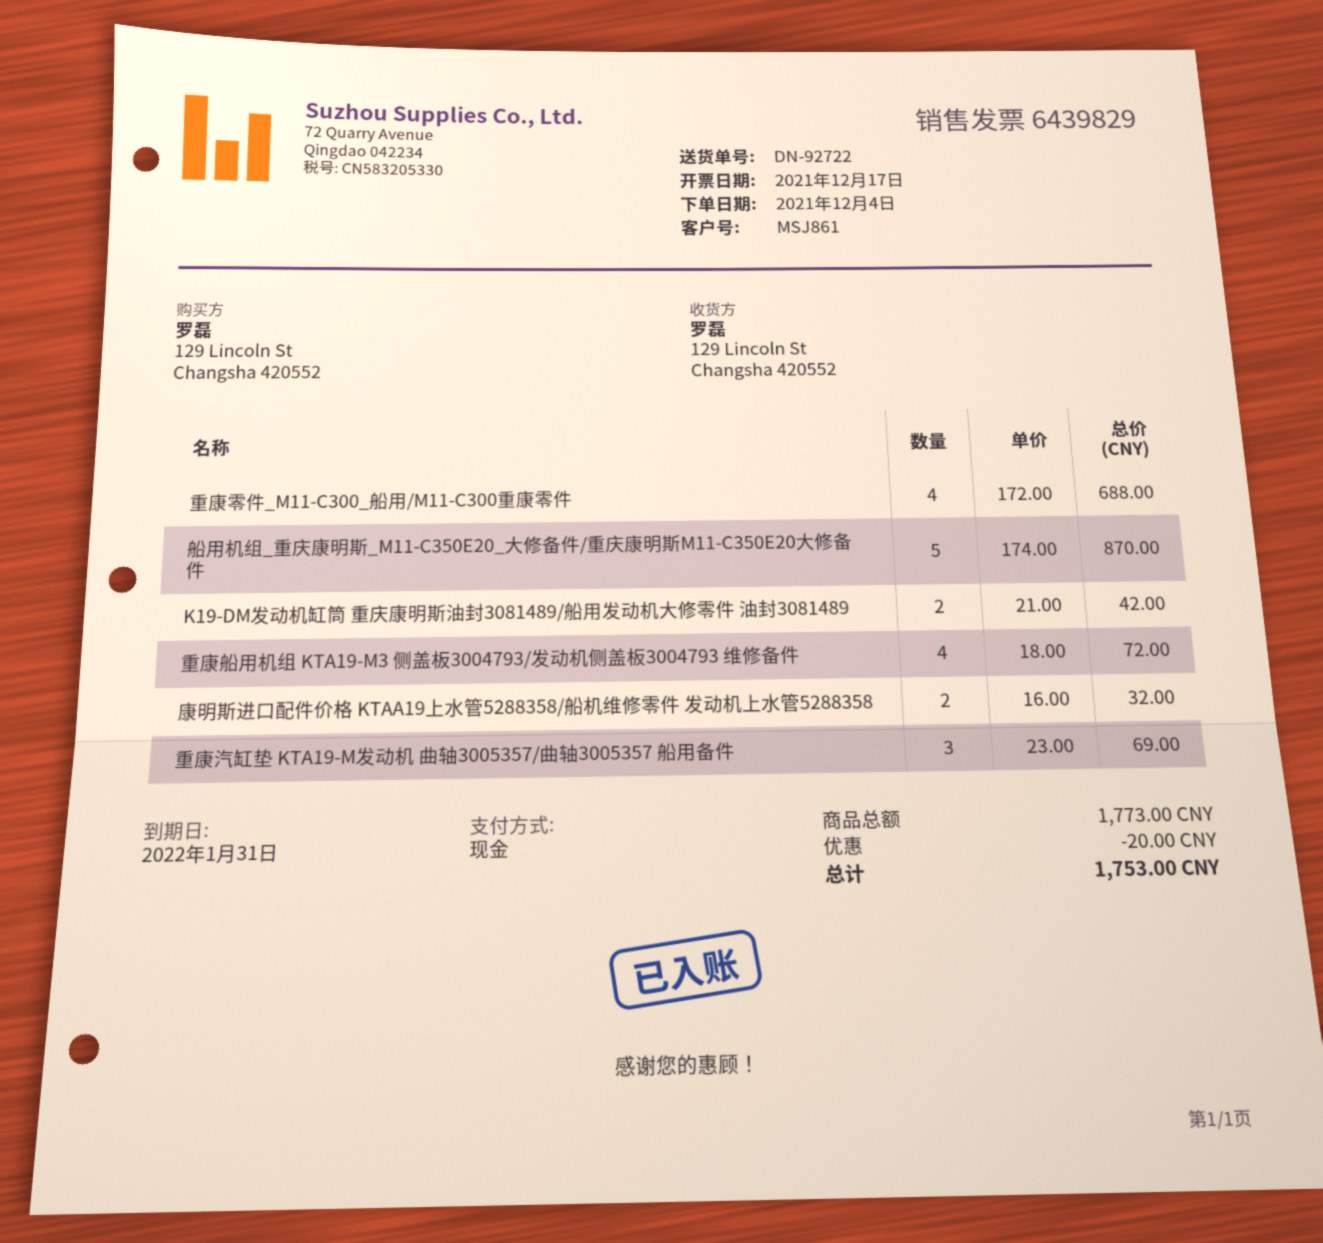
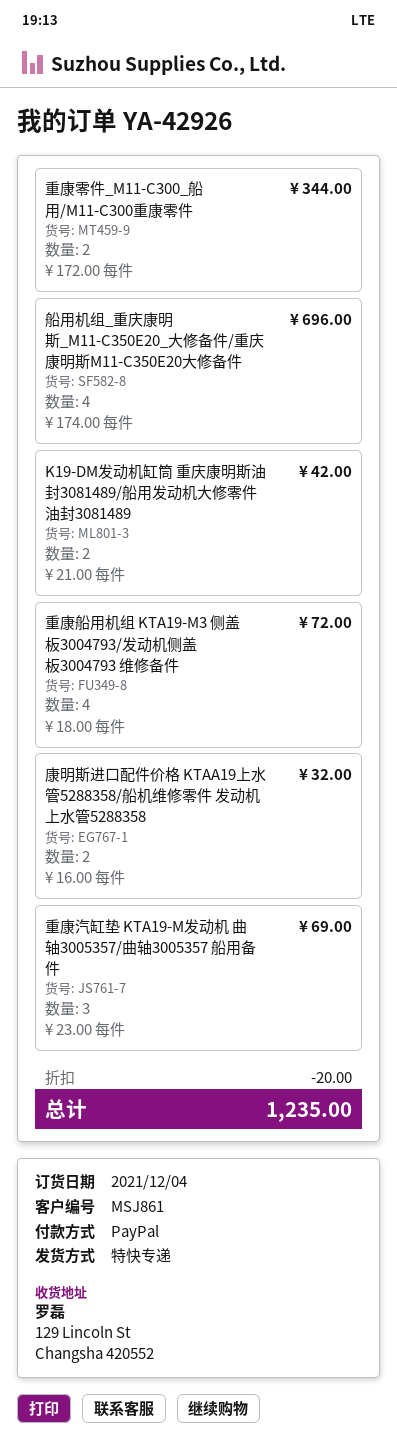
payment method: cash -> PayPal
重康零件_M11-C300_船用/M11-C300重康零件: 4 x 172.00 = 688.00 -> 2 x 172.00 = 344.00
船用机组_重庆康明斯_M11-C350E20_大修备件/重庆康明斯M11-C350E20大修备件: 5 x 174.00 = 870.00 -> 4 x 174.00 = 696.00
total: 1753.00 -> 1235.00

